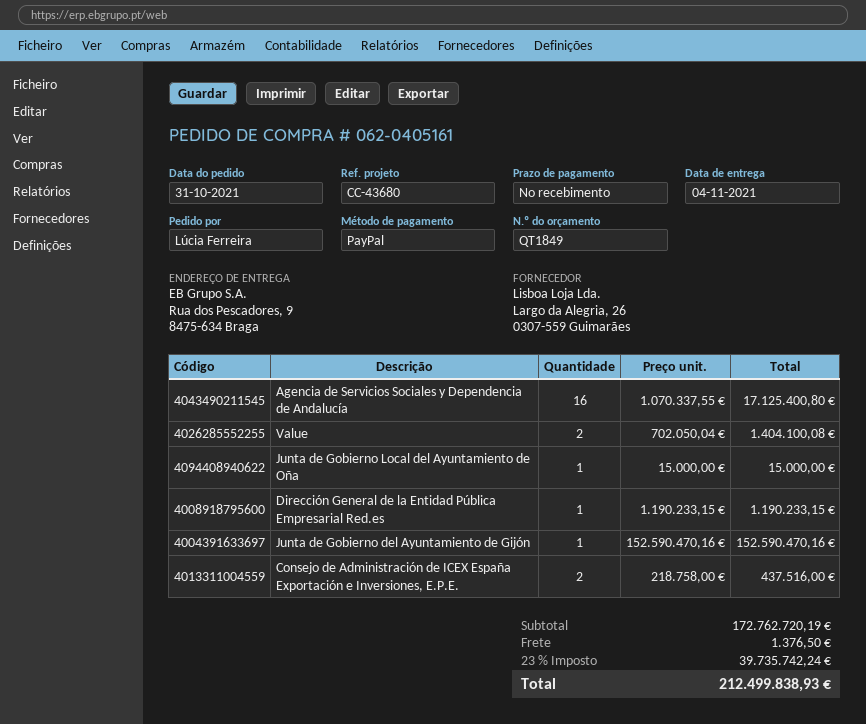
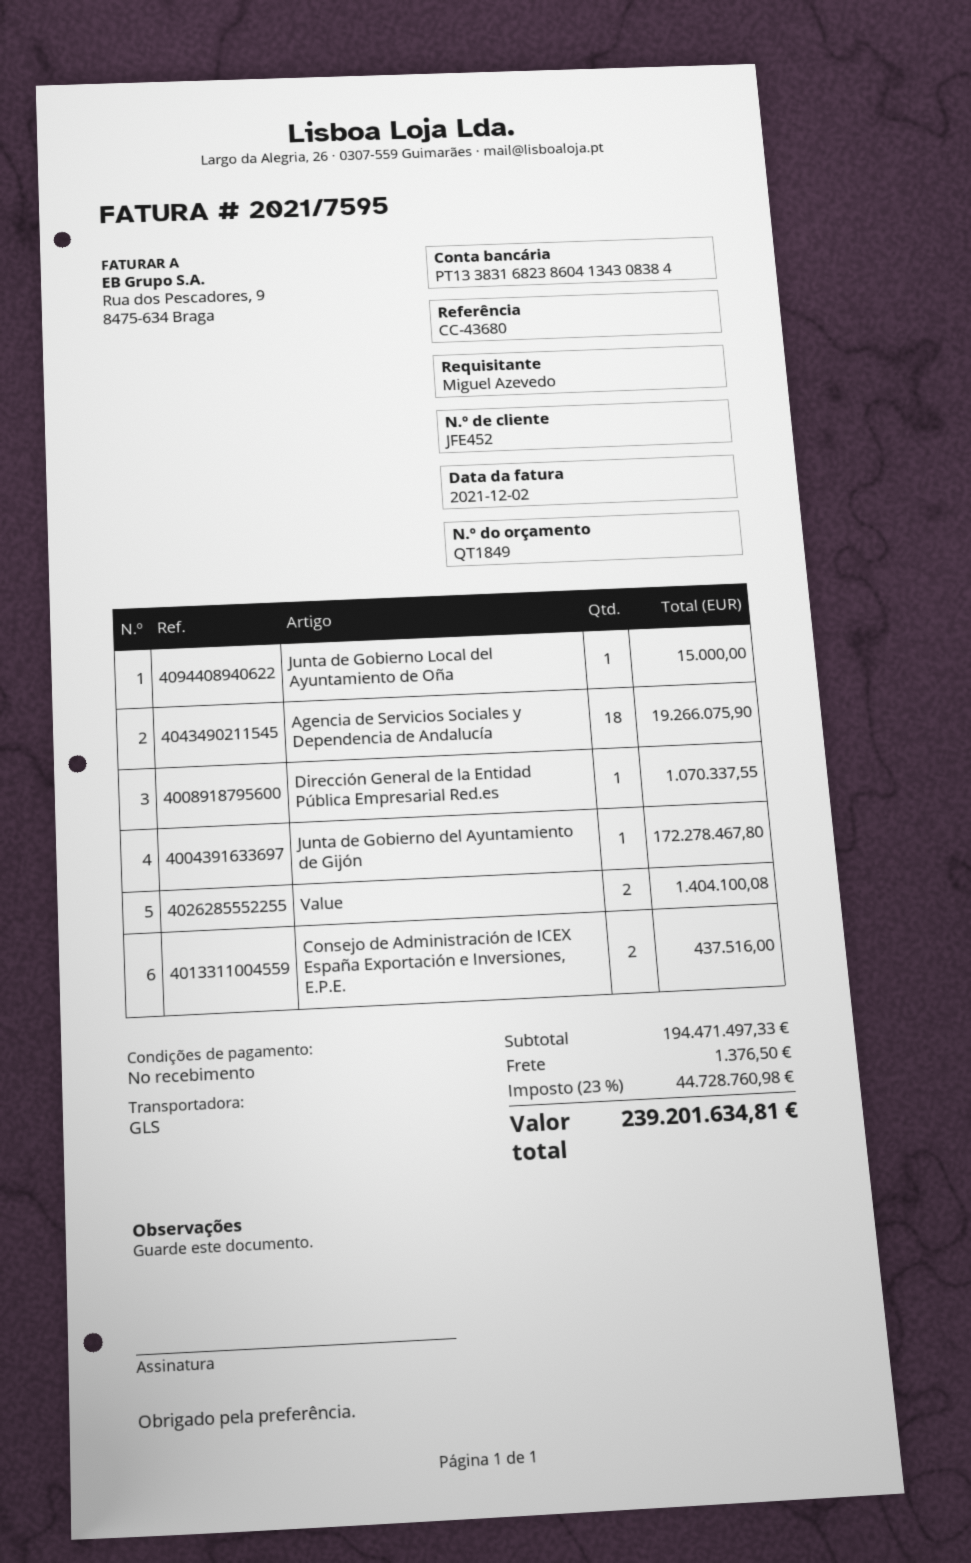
ordered by: Lúcia Ferreira -> Miguel Azevedo
Agencia de Servicios Sociales y Dependencia de Andalucía: 16 for 17125400.80 -> 18 for 19266075.90
Dirección General de la Entidad Pública Empresarial Red.es: 1 for 1190233.15 -> 1 for 1070337.55
Junta de Gobierno del Ayuntamiento de Gijón: 1 for 152590470.16 -> 1 for 172278467.80
subtotal: 172762720.19 -> 194471497.33
tax: 23% = 39735742.24 -> 23% = 44728760.98
total: 212499838.93 -> 239201634.81

